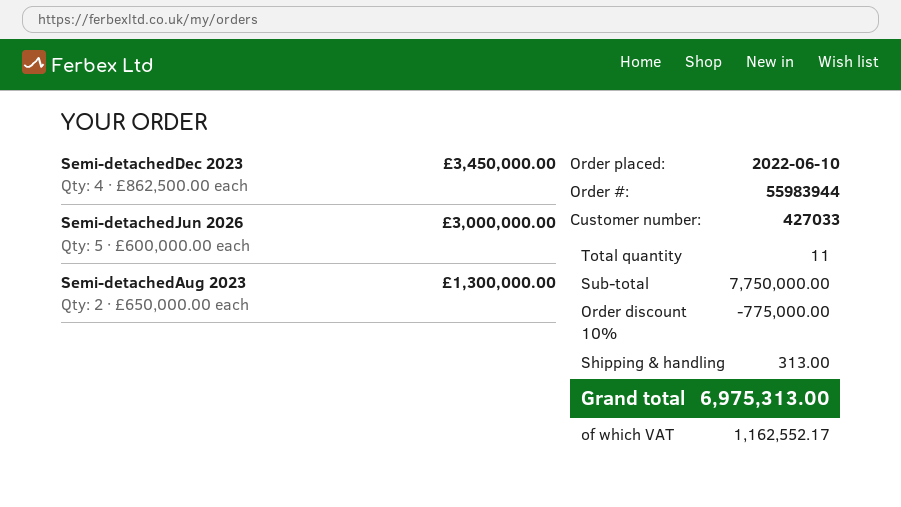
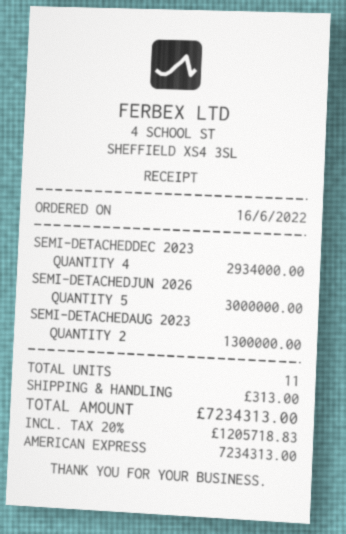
order date: 2022-06-10 -> 2022-06-16
Semi-detachedDec 2023: 4 for 3450000.00 -> 4 for 2934000.00
discount: 10% = 775000.00 -> none
tax: 1162552.17 -> 1205718.83
total: 6975313.00 -> 7234313.00

